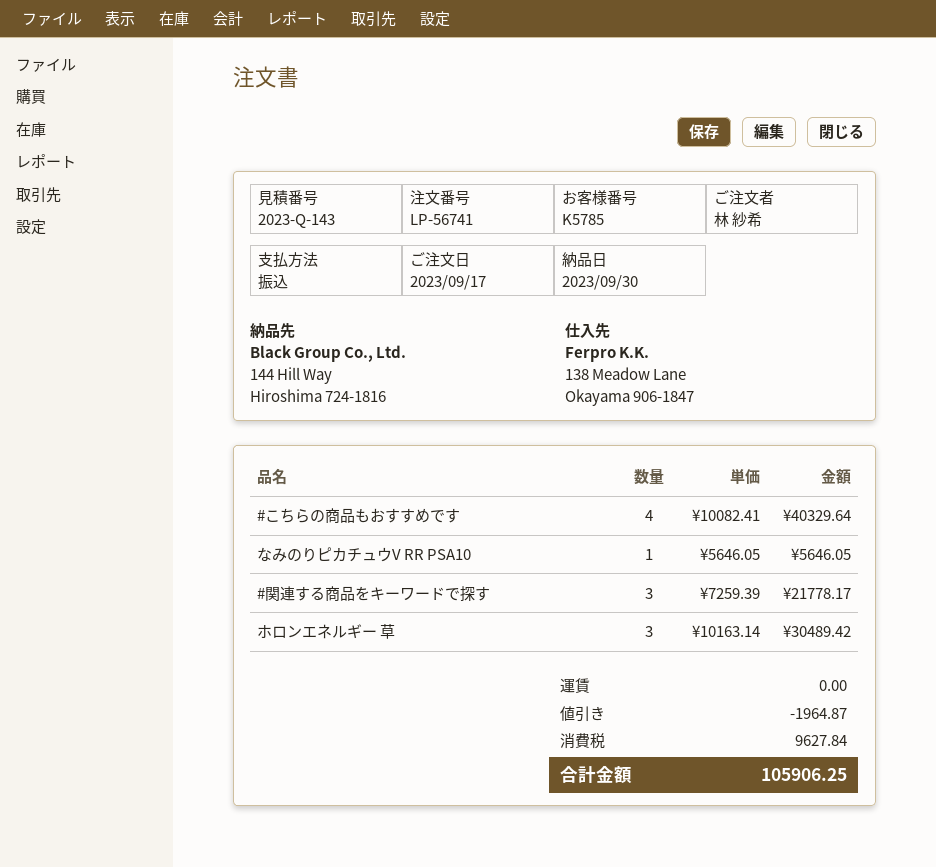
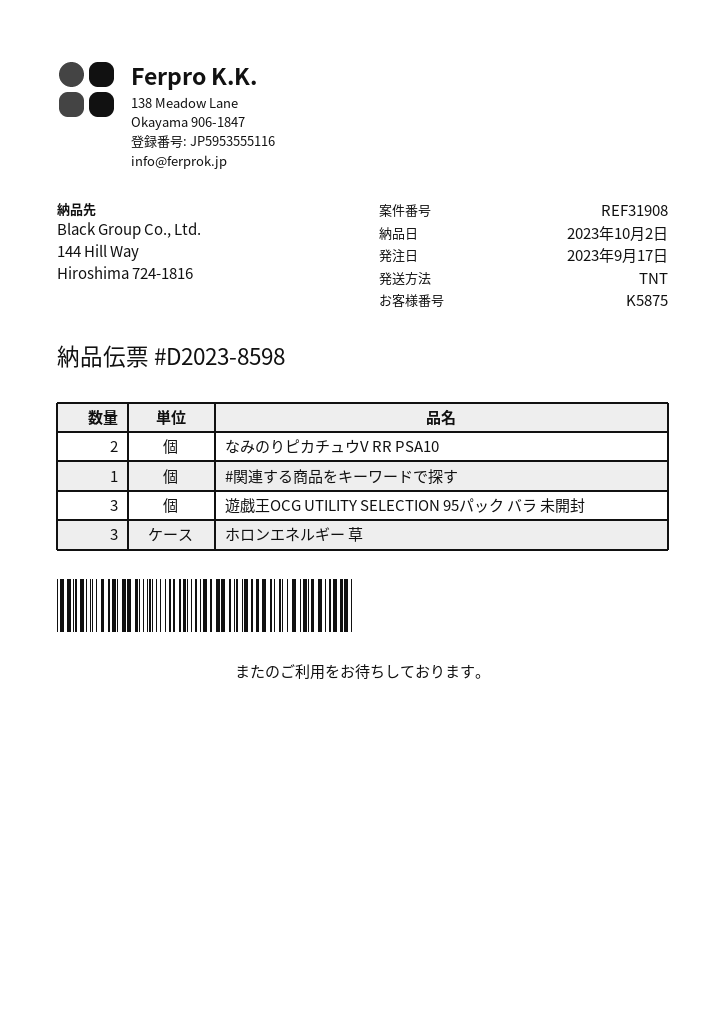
delivery date: 2023-09-30 -> 2023-10-02
customer number: K5785 -> K5875
#こちらの商品もおすすめです: 4 -> none
なみのりピカチュウV RR PSA10: 1 -> 2
#関連する商品をキーワードで探す: 3 -> 1
遊戯王OCG UTILITY SELECTION 95パック バラ 未開封: none -> 3

